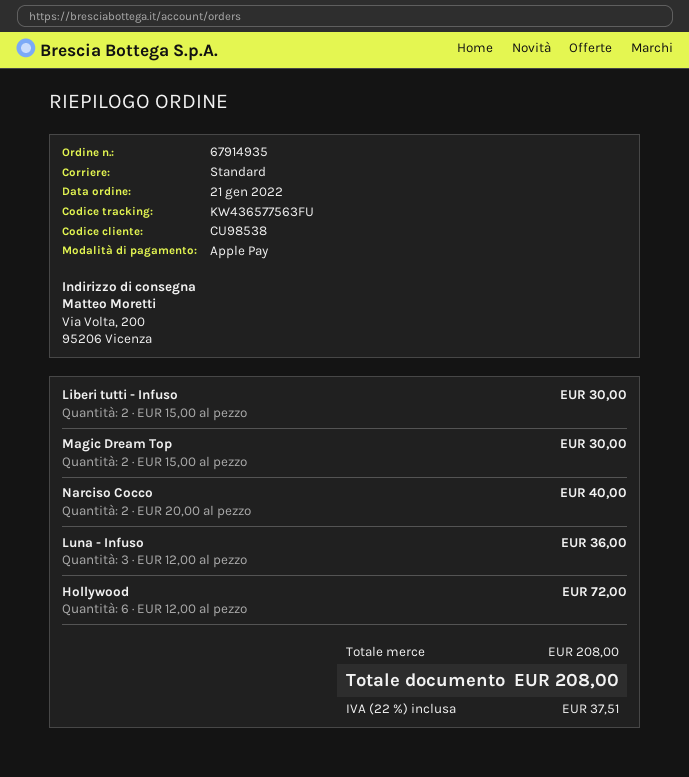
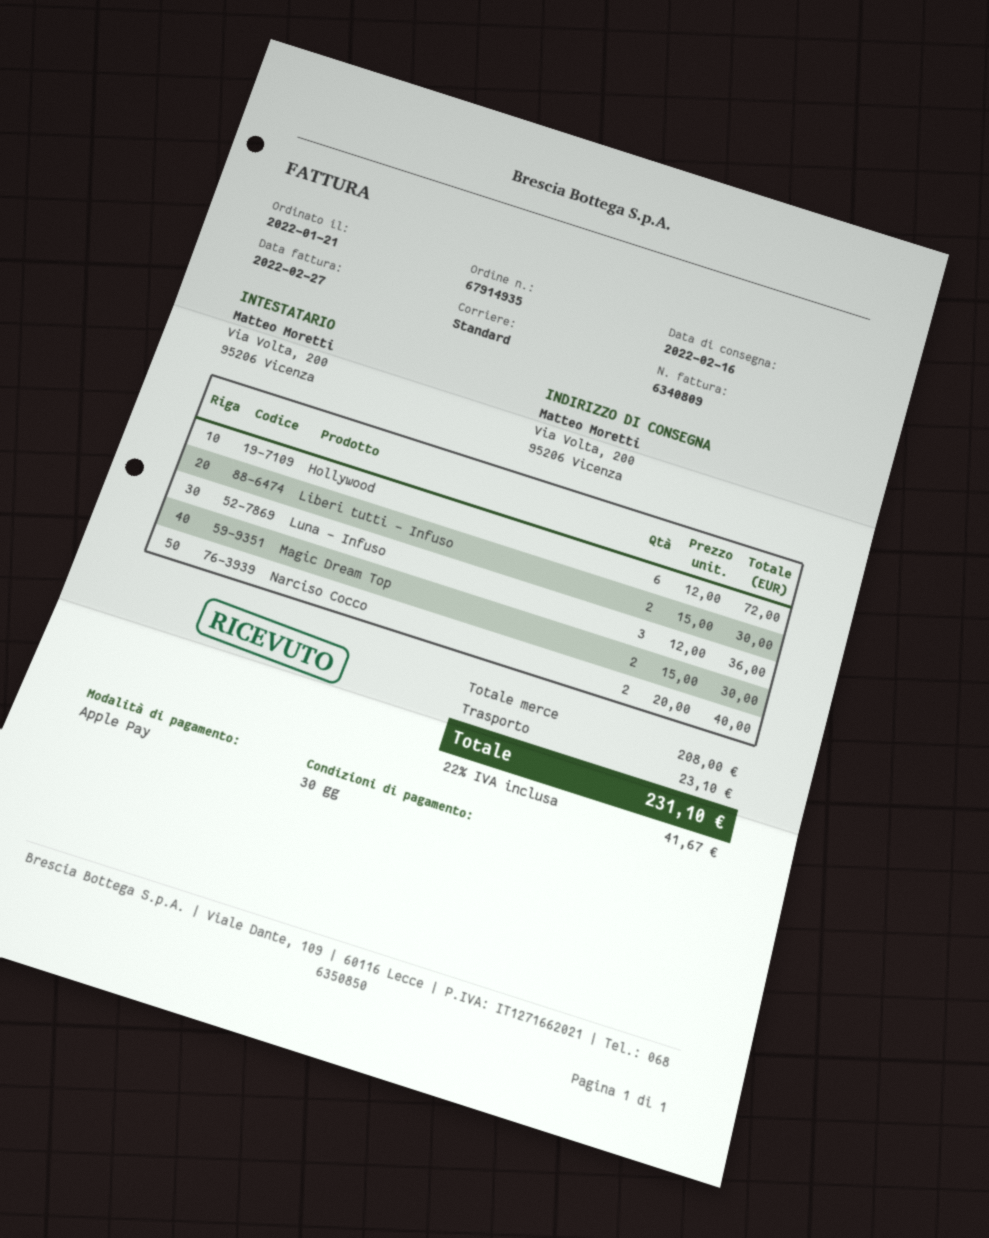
shipping: none -> 23.10
tax: 22% = 37.51 -> 22% = 41.67
total: 208.00 -> 231.10

